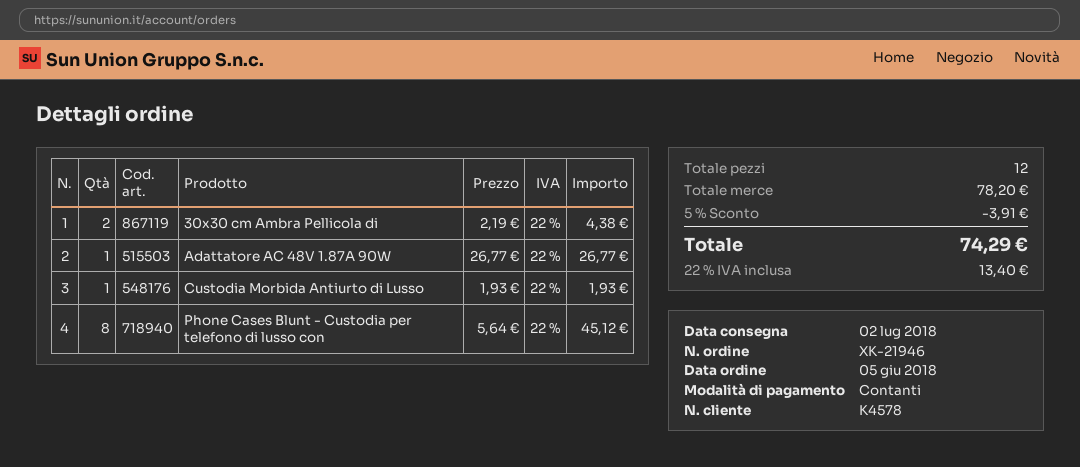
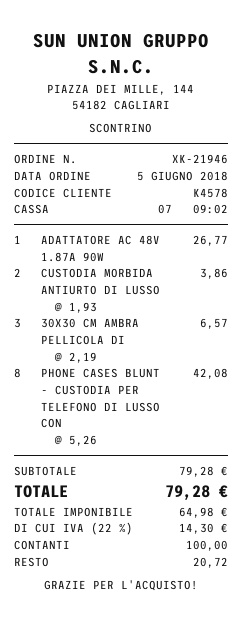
30x30 cm Ambra Pellicola di: 2 x 2.19 = 4.38 -> 3 x 2.19 = 6.57
Custodia Morbida Antiurto di Lusso: 1 x 1.93 = 1.93 -> 2 x 1.93 = 3.86
Phone Cases Blunt - Custodia per telefono di lusso con: 8 x 5.64 = 45.12 -> 8 x 5.26 = 42.08
subtotal: 78.20 -> 79.28
discount: 5% = 3.91 -> none
tax: 22% = 13.40 -> 22% = 14.30
total: 74.29 -> 79.28

